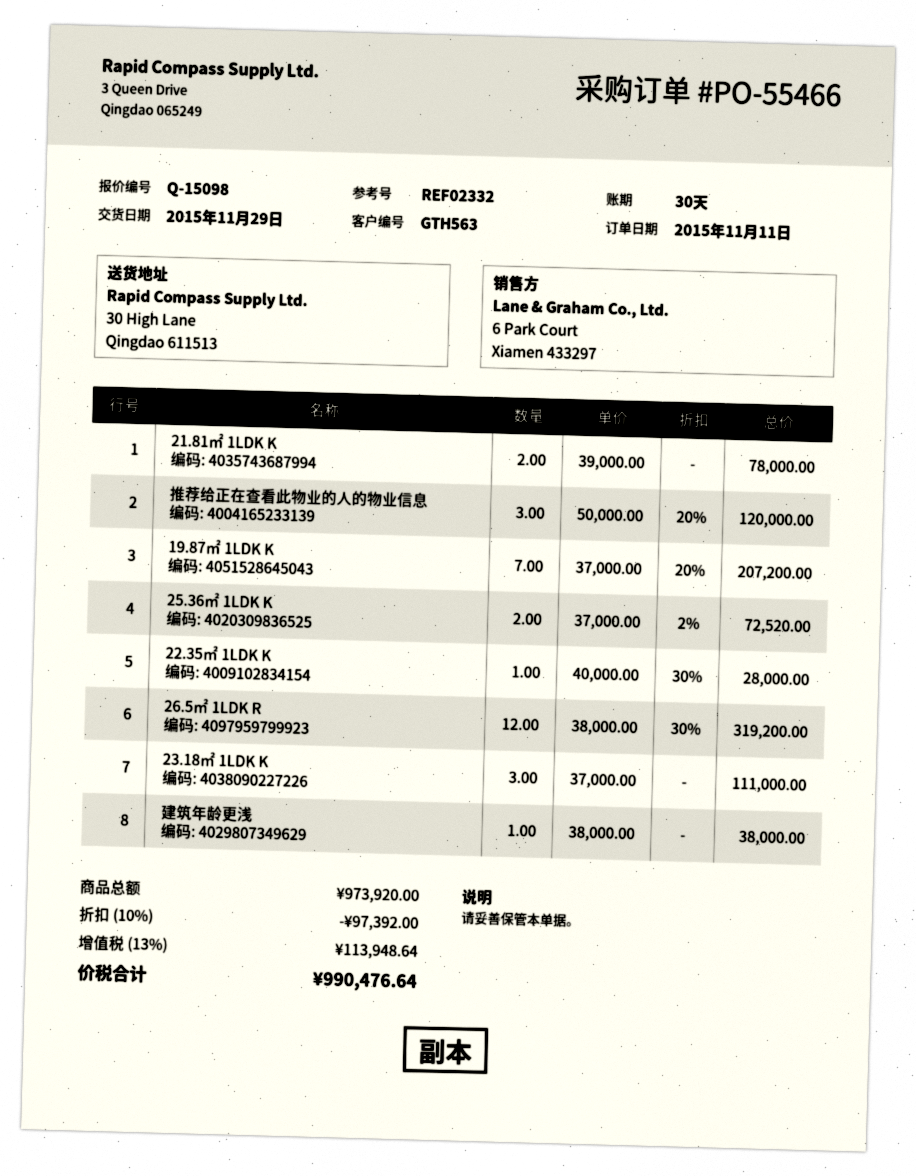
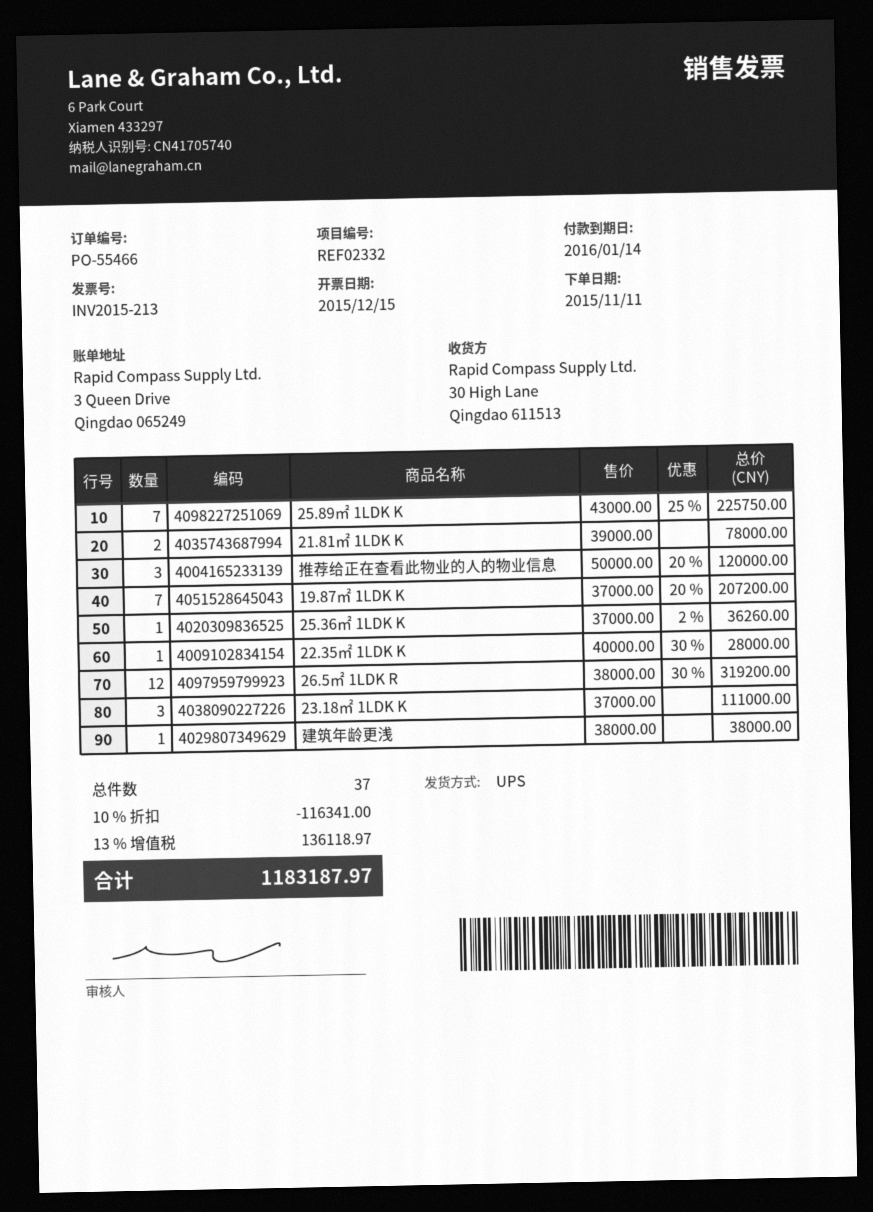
25.36㎡ 1LDK K: 2 x 37000.00 - 2% = 72520.00 -> 1 x 37000.00 - 2% = 36260.00
25.89㎡ 1LDK K: none -> 7 x 43000.00 - 25% = 225750.00
discount: 10% = 97392.00 -> 10% = 116341.00
tax: 13% = 113948.64 -> 13% = 136118.97
total: 990476.64 -> 1183187.97

